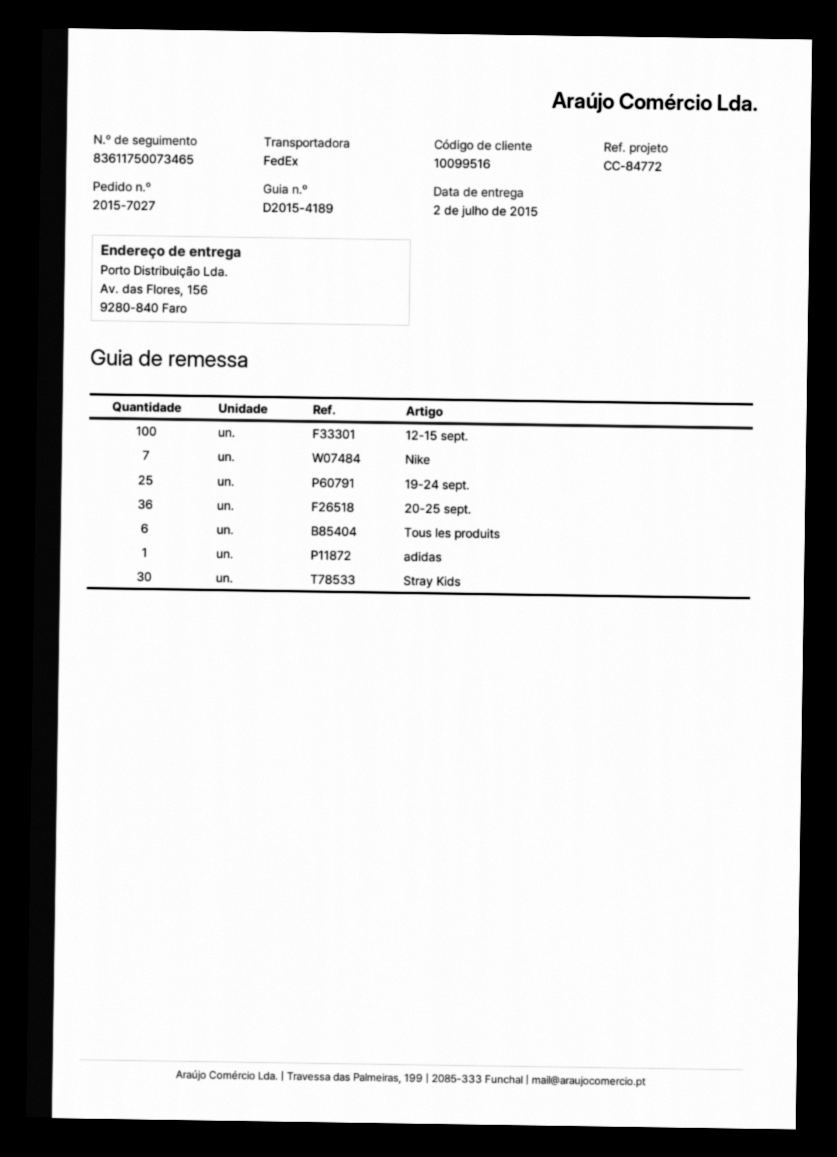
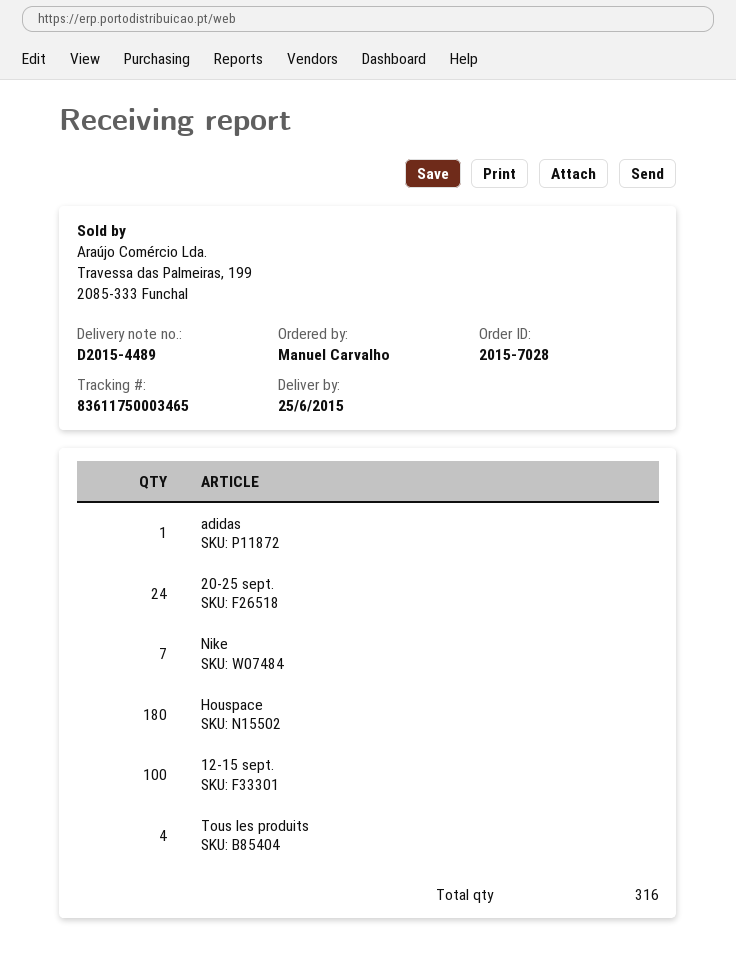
order number: 2015-7027 -> 2015-7028
delivery note number: D2015-4189 -> D2015-4489
delivery date: 2015-07-02 -> 2015-06-25
tracking number: 83611750073465 -> 83611750003465
19-24 sept.: 25 -> none
20-25 sept.: 36 -> 24
Tous les produits: 6 -> 4
Stray Kids: 30 -> none
Houspace: none -> 180

